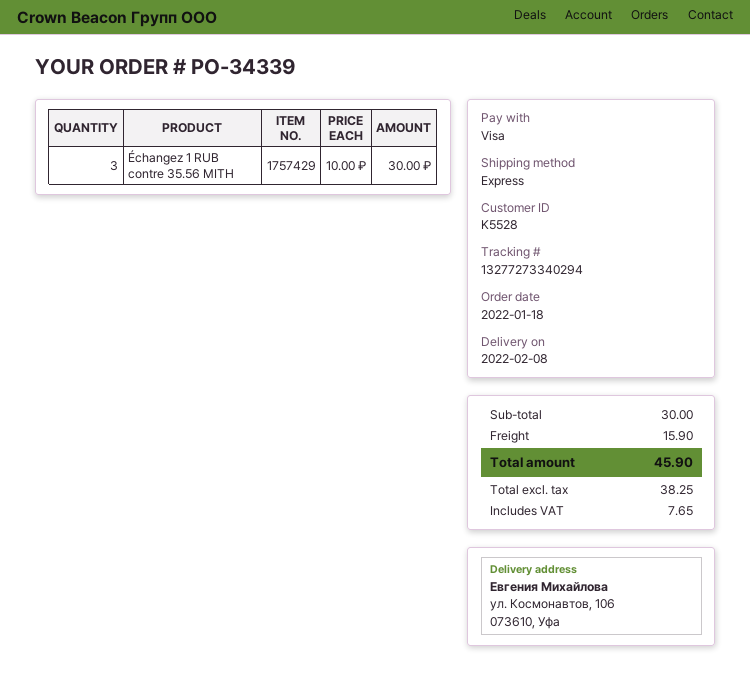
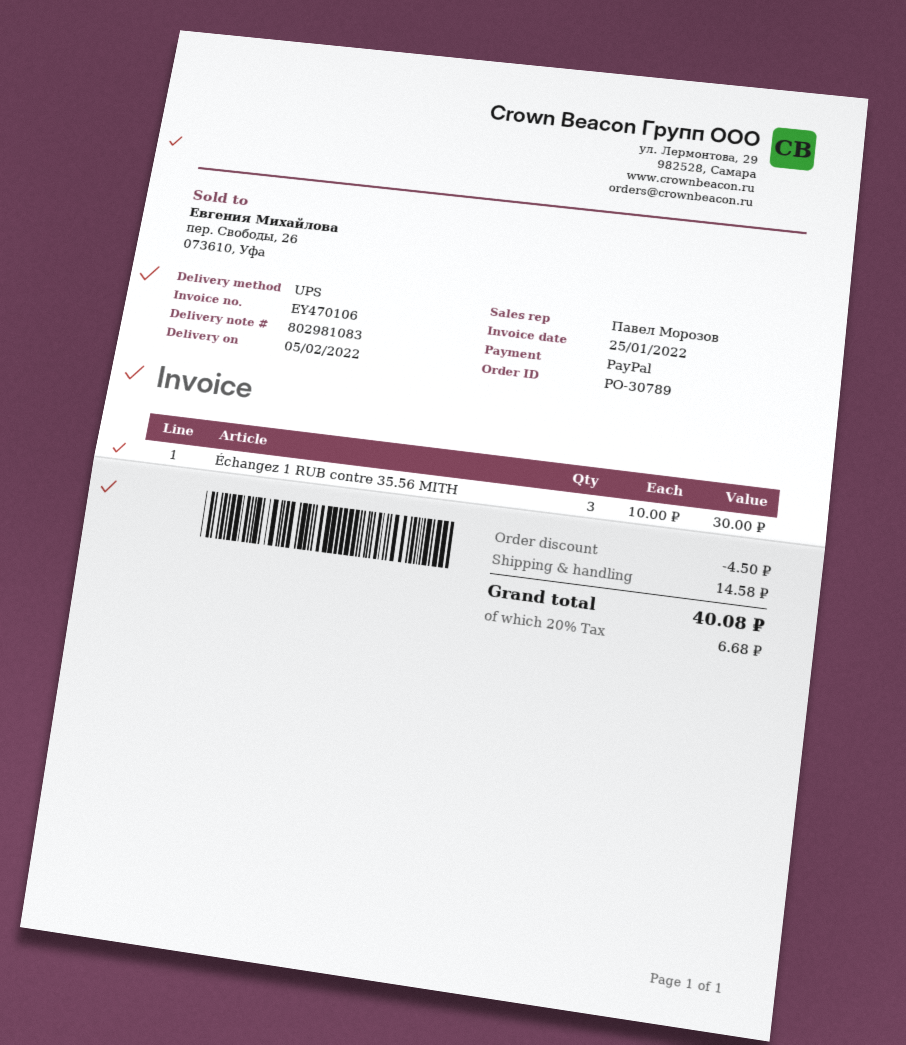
order number: PO-34339 -> PO-30789
delivery date: 2022-02-08 -> 2022-02-05
payment method: Visa -> PayPal
shipping method: express -> UPS
discount: none -> 4.50
shipping: 15.90 -> 14.58
tax: 7.65 -> 6.68
total: 45.90 -> 40.08

